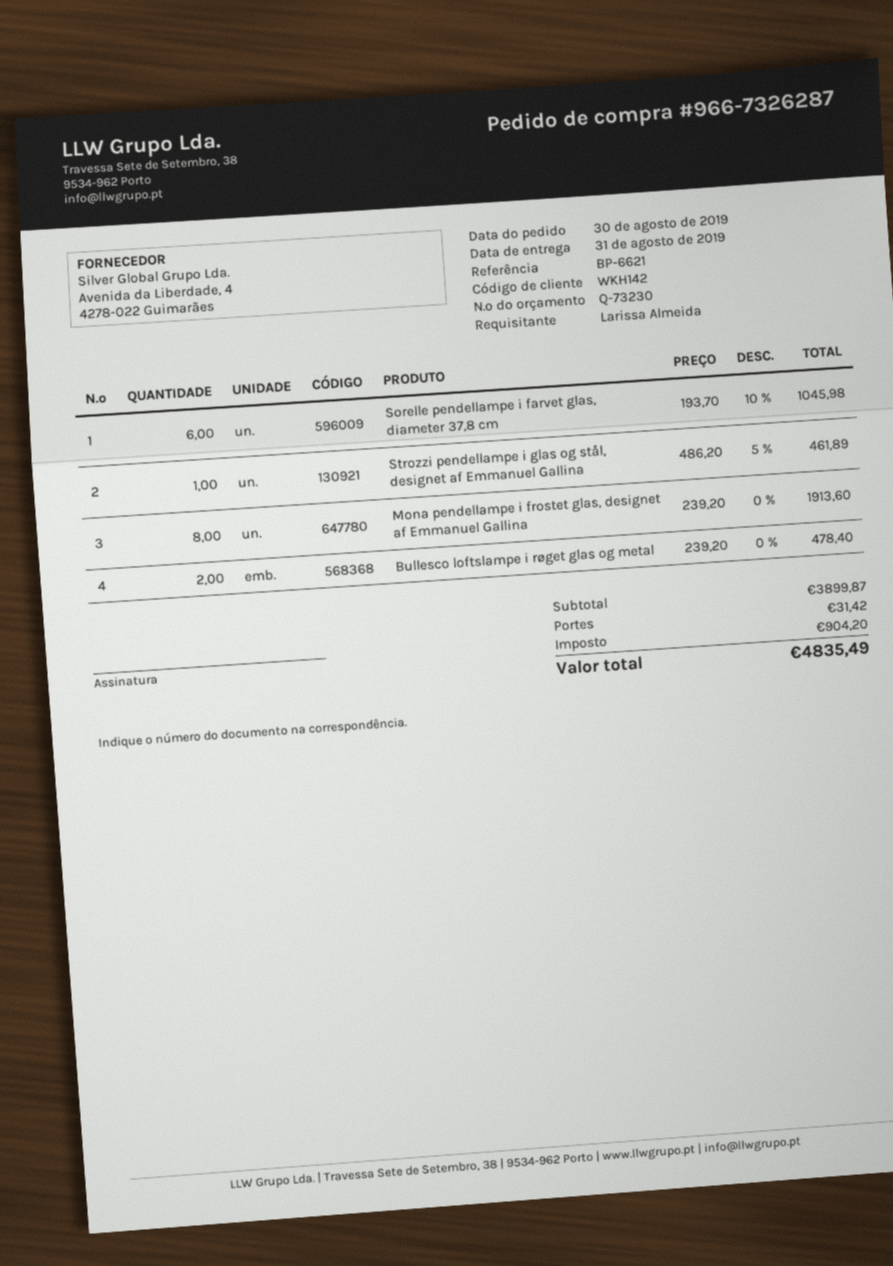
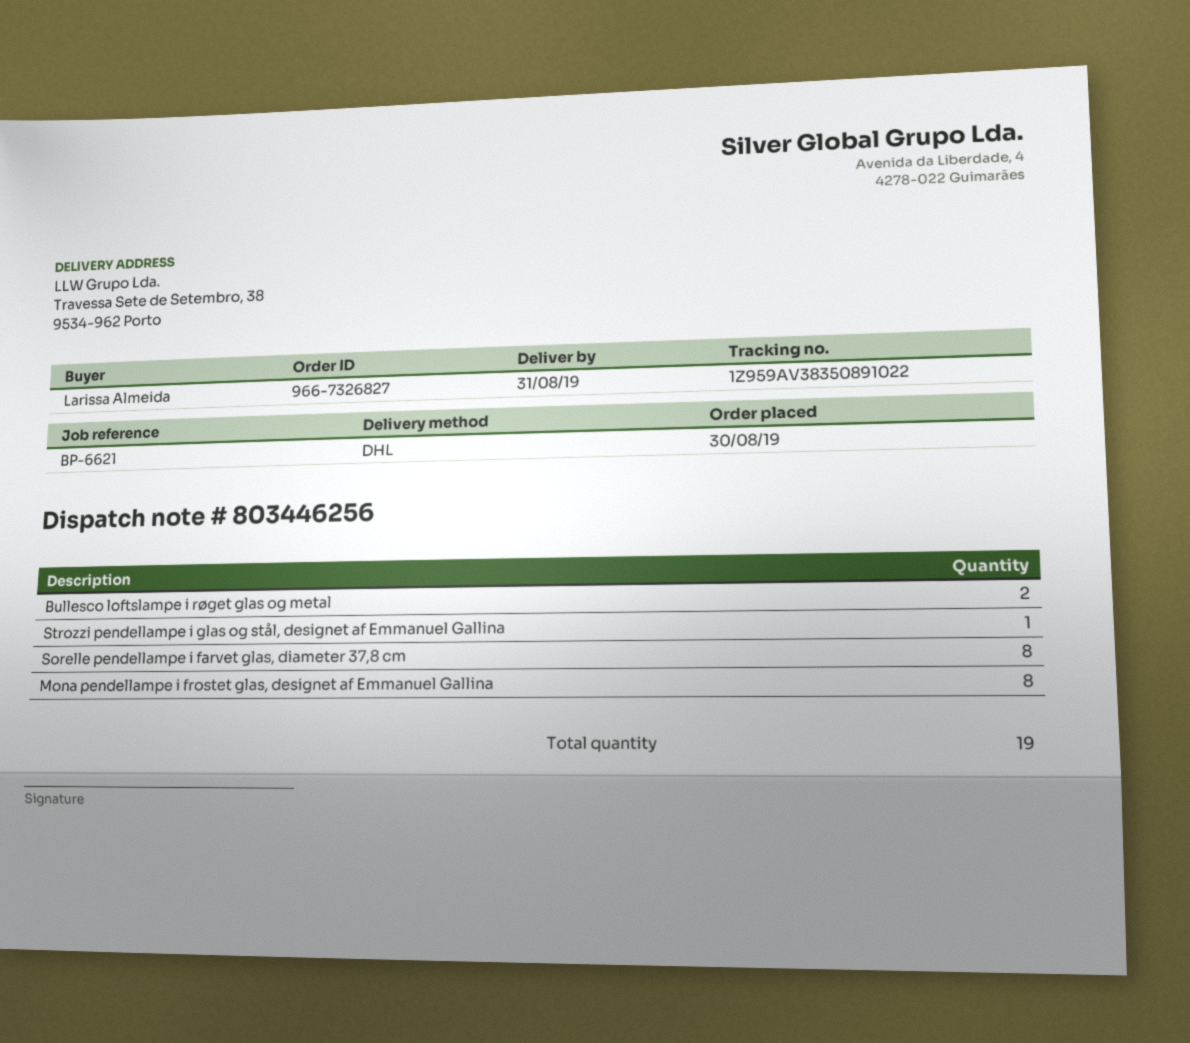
order number: 966-7326287 -> 966-7326827
Sorelle pendellampe i farvet glas, diameter 37,8 cm: 6 -> 8

